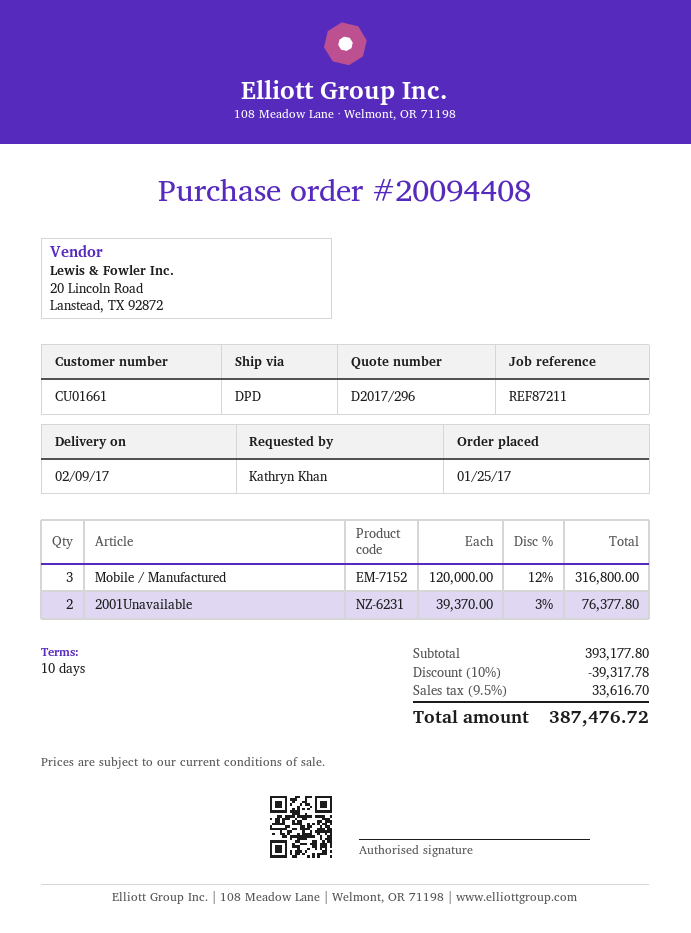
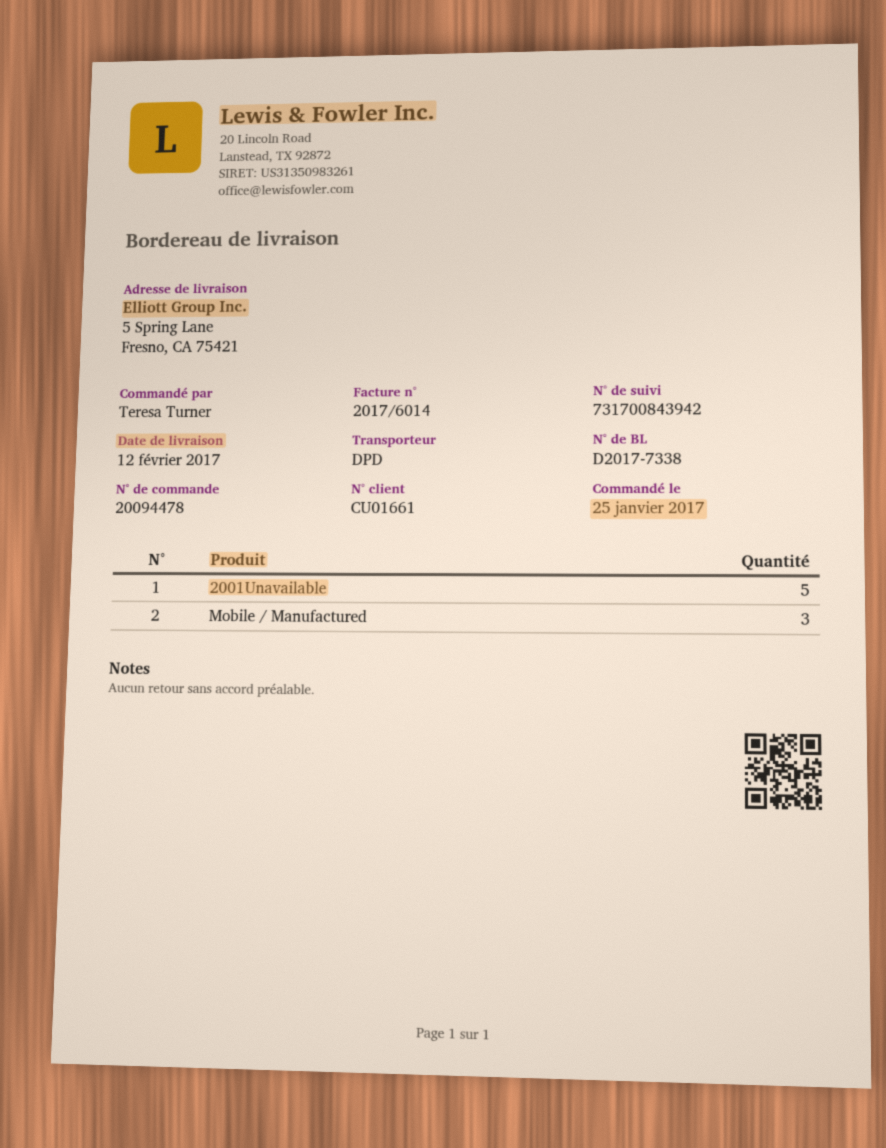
order number: 20094408 -> 20094478
delivery date: 2017-02-09 -> 2017-02-12
ordered by: Kathryn Khan -> Teresa Turner
2001Unavailable: 2 -> 5

